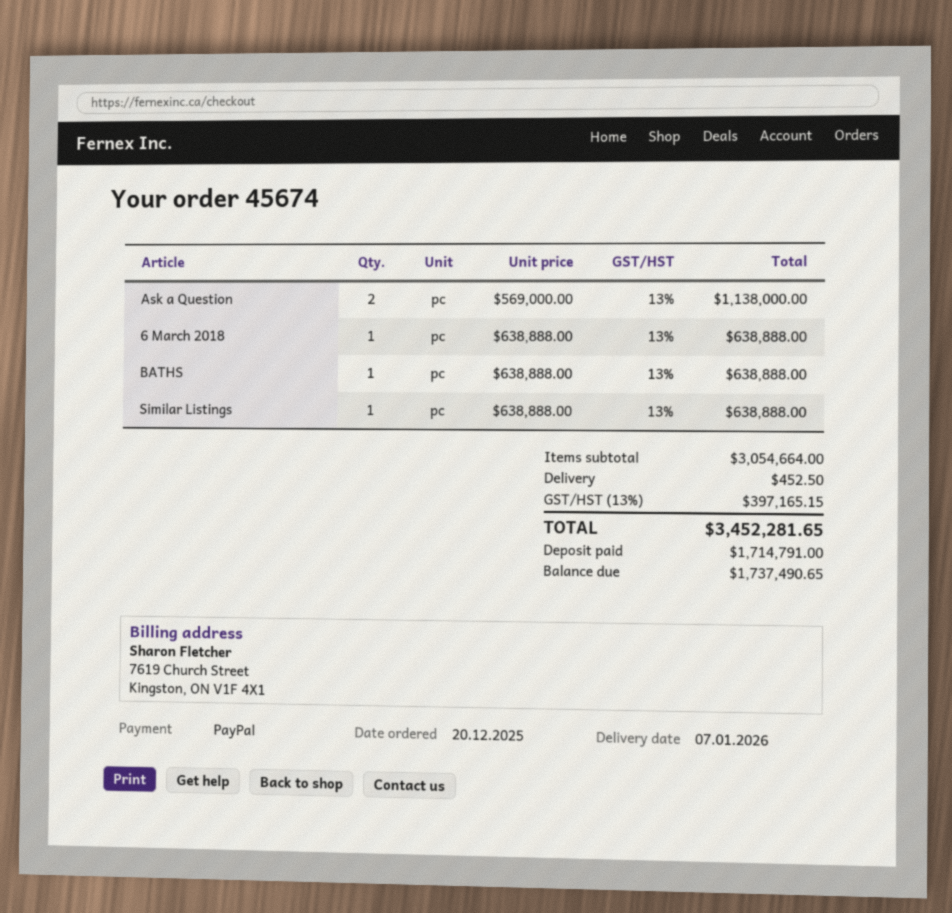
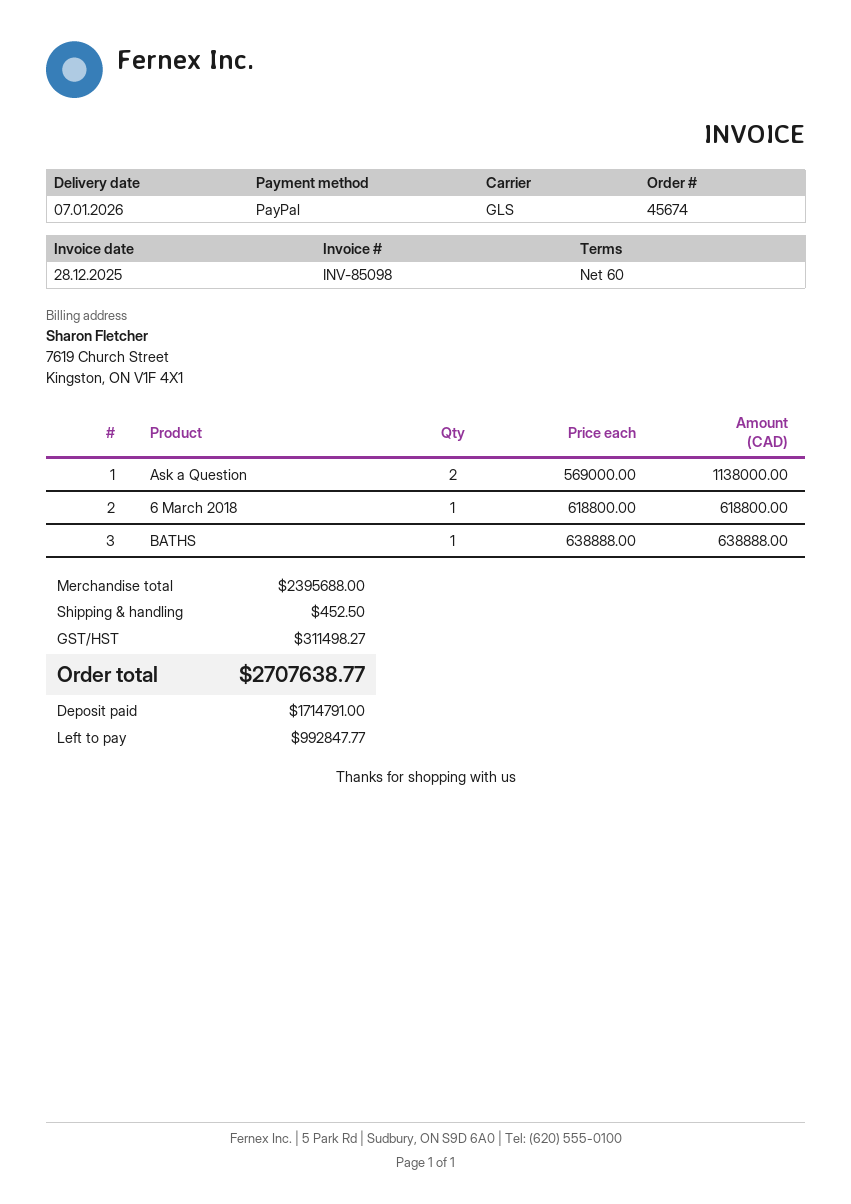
6 March 2018: 1 x 638888.00 = 638888.00 -> 1 x 618800.00 = 618800.00
Similar Listings: 1 x 638888.00 = 638888.00 -> none
subtotal: 3054664.00 -> 2395688.00
tax: 397165.15 -> 311498.27
total: 3452281.65 -> 2707638.77
balance: 1737490.65 -> 992847.77

